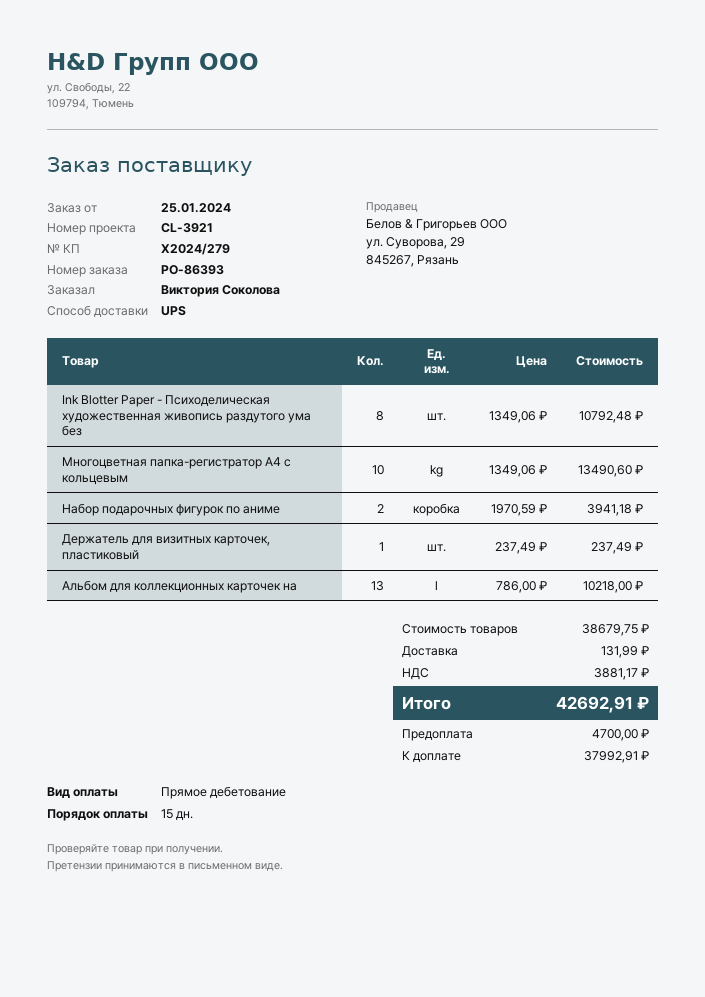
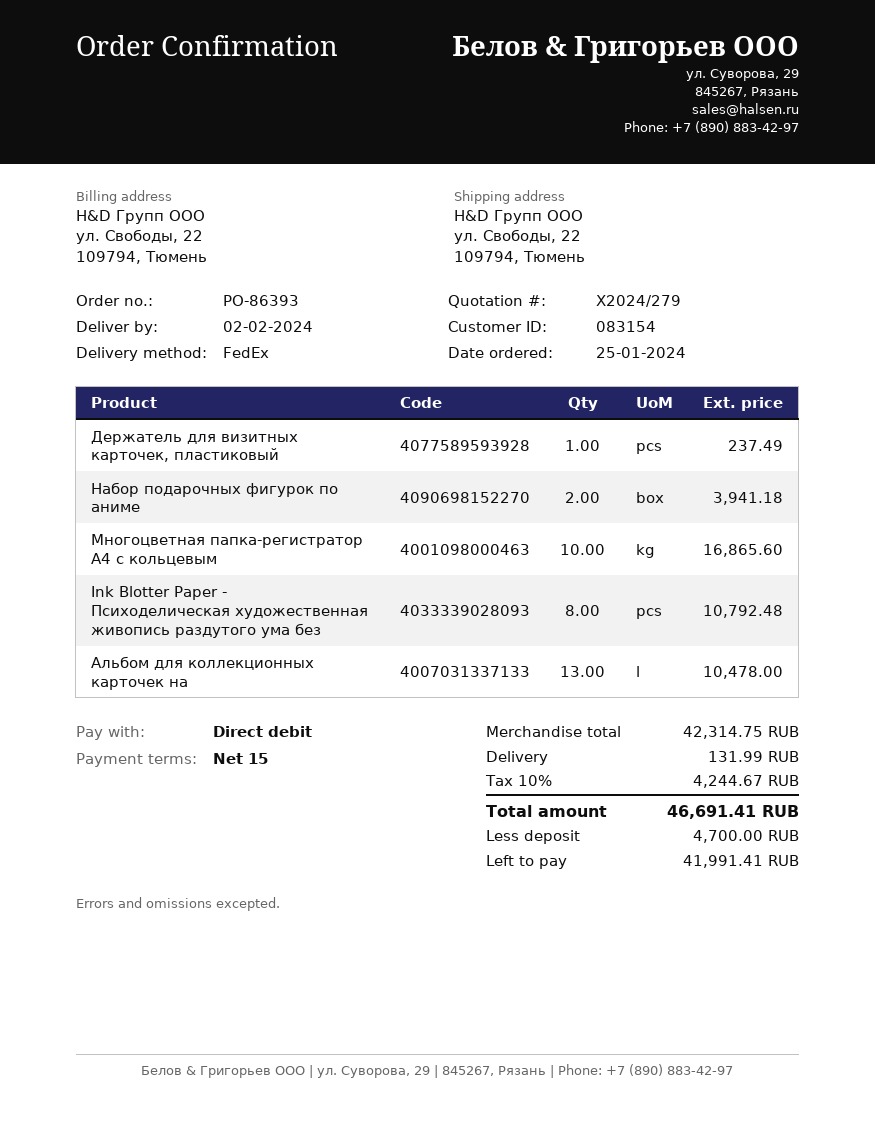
shipping method: UPS -> FedEx
Многоцветная папка-регистратор А4 с кольцевым: 10 for 13490.60 -> 10 for 16865.60
Альбом для коллекционных карточек на: 13 for 10218.00 -> 13 for 10478.00
subtotal: 38679.75 -> 42314.75
tax: 3881.17 -> 4244.67
total: 42692.91 -> 46691.41
balance: 37992.91 -> 41991.41

